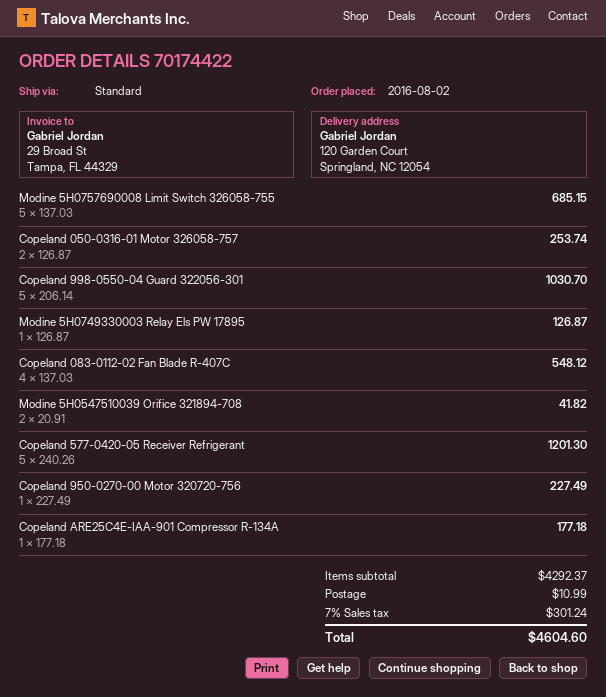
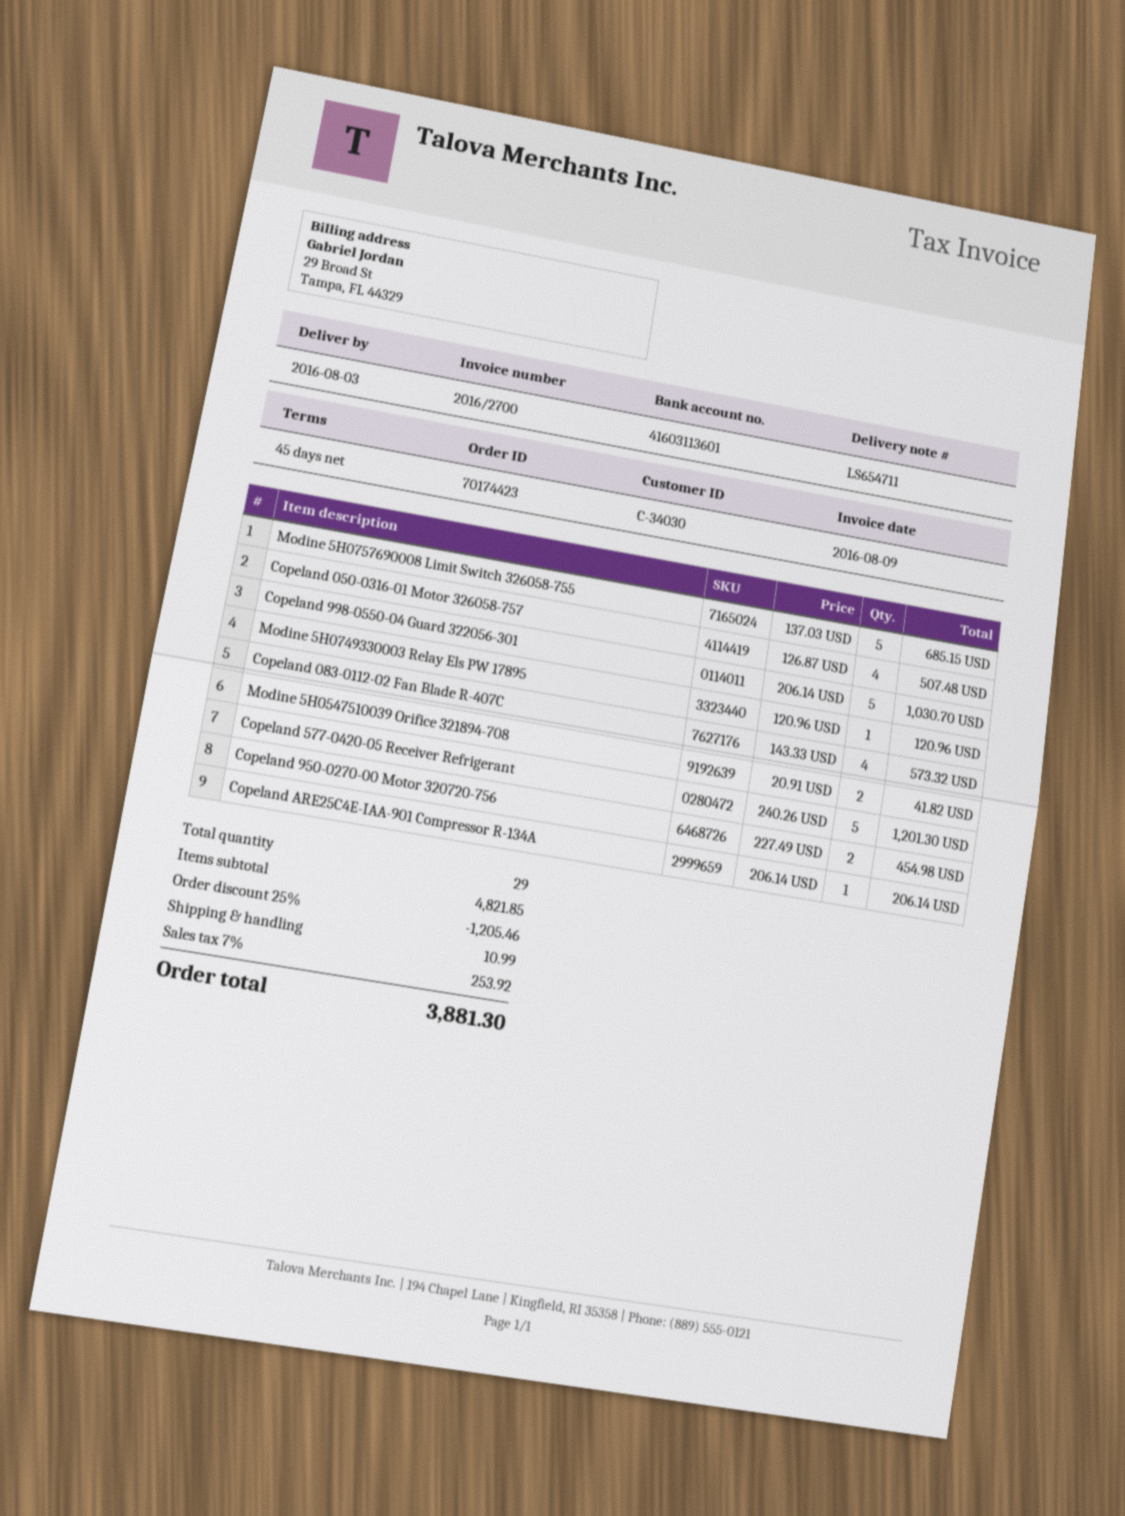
order number: 70174422 -> 70174423
Copeland 050-0316-01 Motor 326058-757: 2 x 126.87 = 253.74 -> 4 x 126.87 = 507.48
Modine 5H0749330003 Relay Els PW 17895: 1 x 126.87 = 126.87 -> 1 x 120.96 = 120.96
Copeland 083-0112-02 Fan Blade R-407C: 4 x 137.03 = 548.12 -> 4 x 143.33 = 573.32
Copeland 950-0270-00 Motor 320720-756: 1 x 227.49 = 227.49 -> 2 x 227.49 = 454.98
Copeland ARE25C4E-IAA-901 Compressor R-134A: 1 x 177.18 = 177.18 -> 1 x 206.14 = 206.14
subtotal: 4292.37 -> 4821.85
discount: none -> 25% = 1205.46
tax: 7% = 301.24 -> 7% = 253.92
total: 4604.60 -> 3881.30

